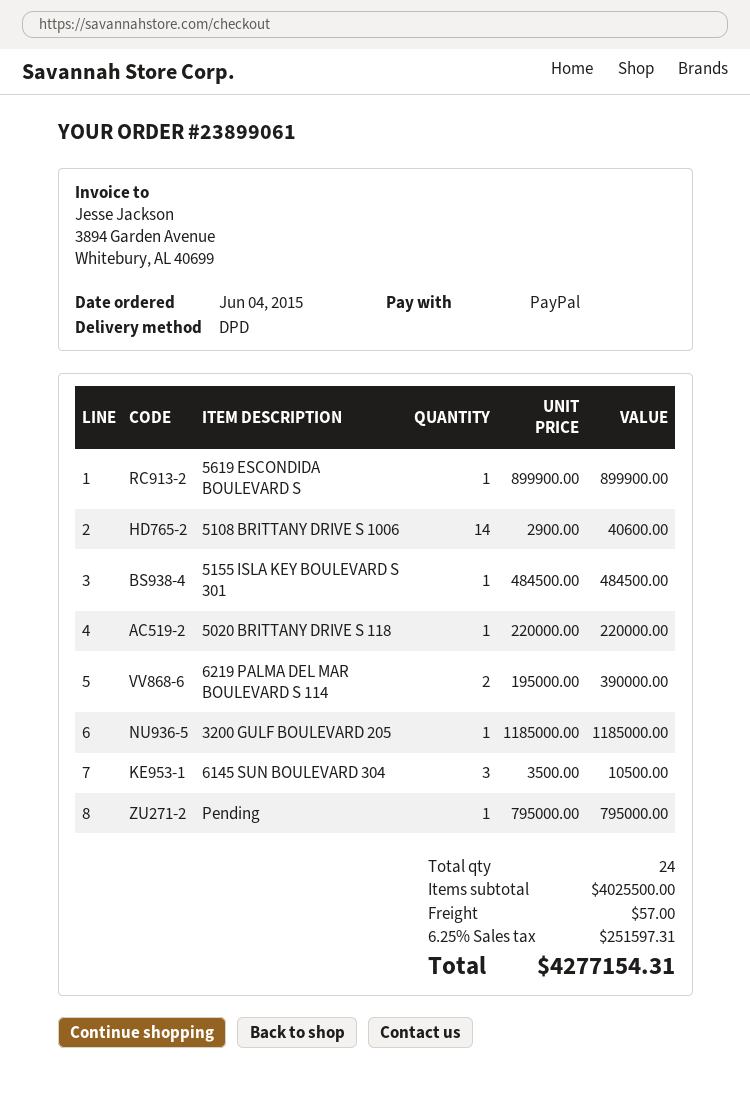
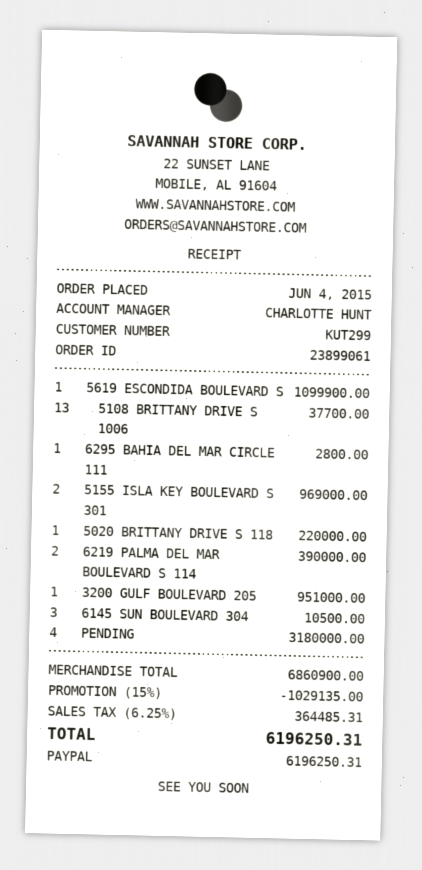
5619 ESCONDIDA BOULEVARD S: 1 for 899900.00 -> 1 for 1099900.00
5108 BRITTANY DRIVE S 1006: 14 for 40600.00 -> 13 for 37700.00
5155 ISLA KEY BOULEVARD S 301: 1 for 484500.00 -> 2 for 969000.00
3200 GULF BOULEVARD 205: 1 for 1185000.00 -> 1 for 951000.00
Pending: 1 for 795000.00 -> 4 for 3180000.00
6295 BAHIA DEL MAR CIRCLE 111: none -> 1 for 2800.00
subtotal: 4025500.00 -> 6860900.00
discount: none -> 15% = 1029135.00
shipping: 57.00 -> none
tax: 6.25% = 251597.31 -> 6.25% = 364485.31
total: 4277154.31 -> 6196250.31

